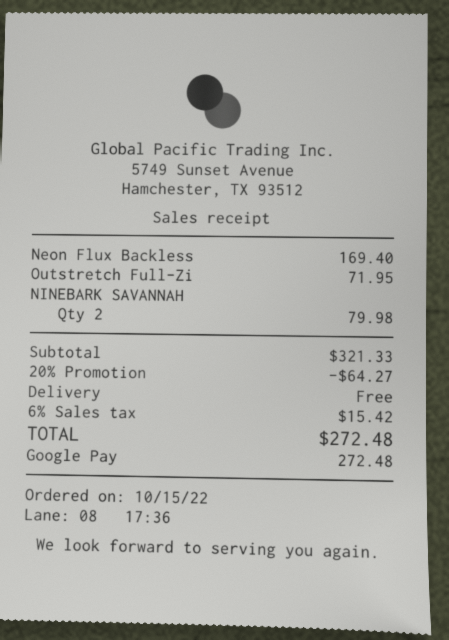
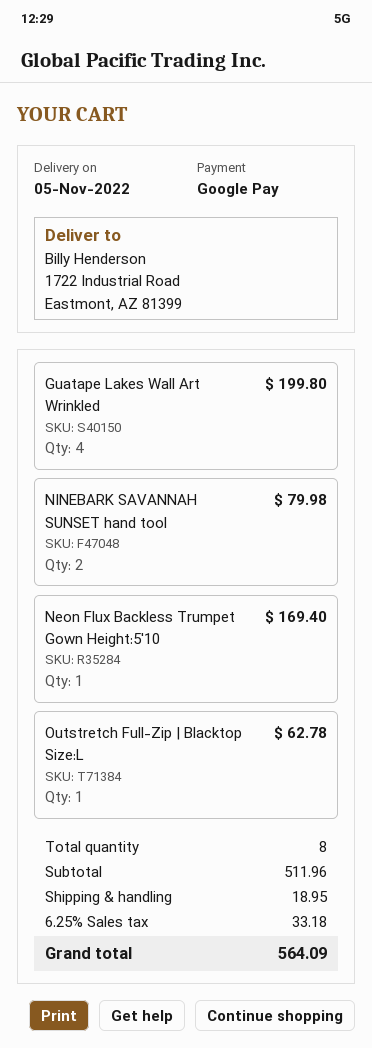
Outstretch Full-Zi: 1 for 71.95 -> 1 for 62.78
Guatape Lakes Wall Art Wrinkled: none -> 4 for 199.80
subtotal: 321.33 -> 511.96
discount: 20% = 64.27 -> none
shipping: 0.00 -> 18.95
tax: 6% = 15.42 -> 6.25% = 33.18
total: 272.48 -> 564.09

